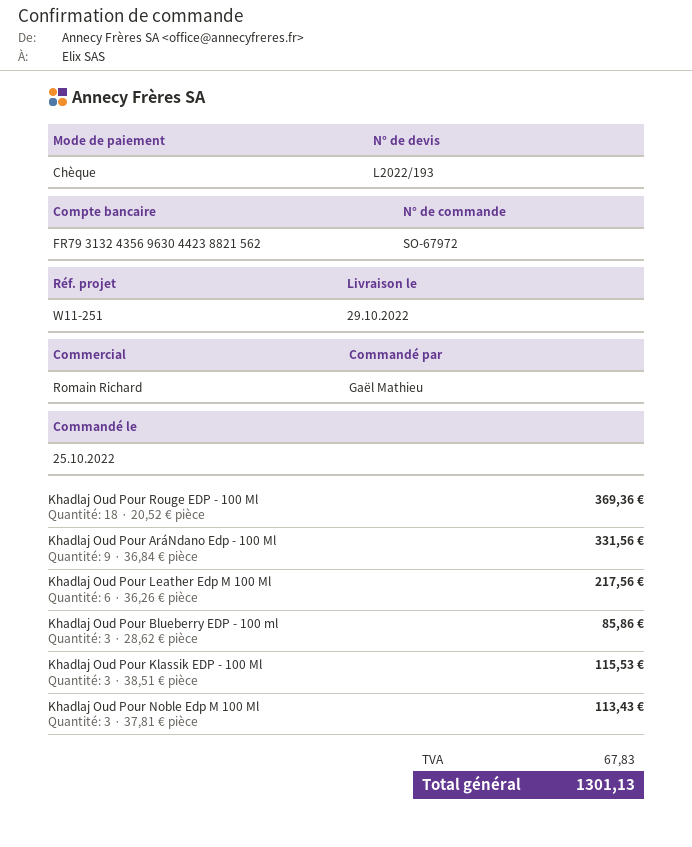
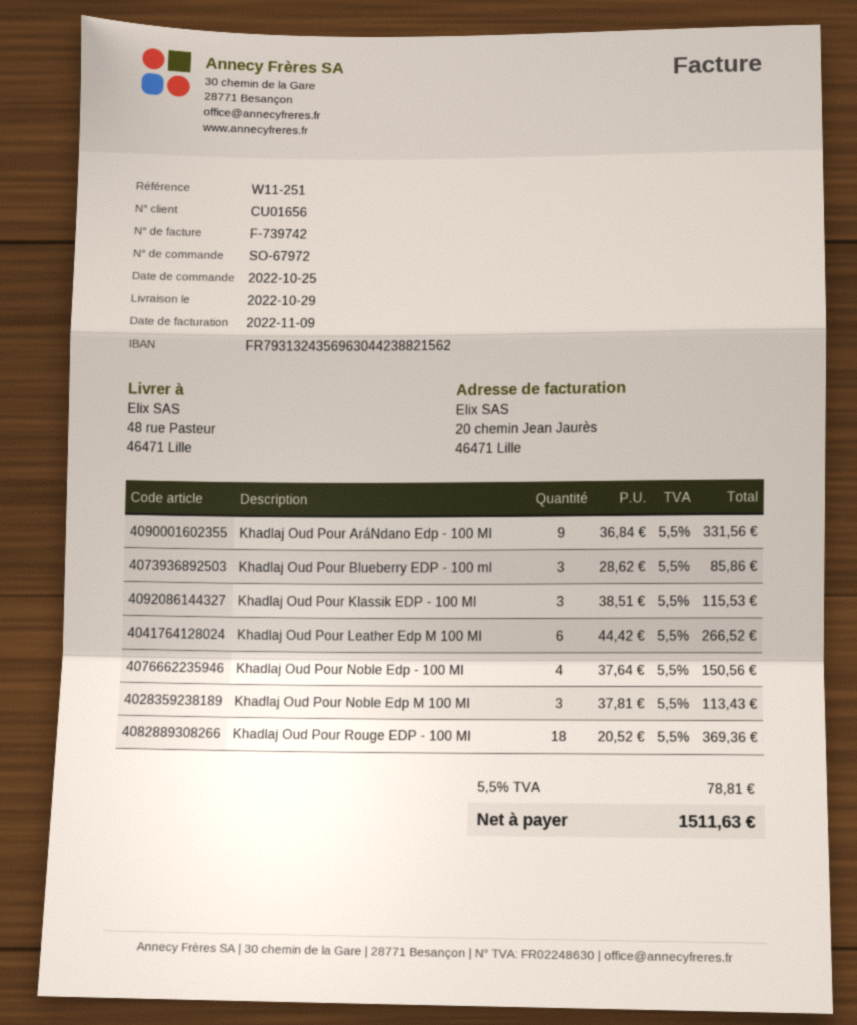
Khadlaj Oud Pour Leather Edp M 100 Ml: 6 x 36.26 = 217.56 -> 6 x 44.42 = 266.52
Khadlaj Oud Pour Noble Edp - 100 Ml: none -> 4 x 37.64 = 150.56
tax: 67.83 -> 78.81
total: 1301.13 -> 1511.63

